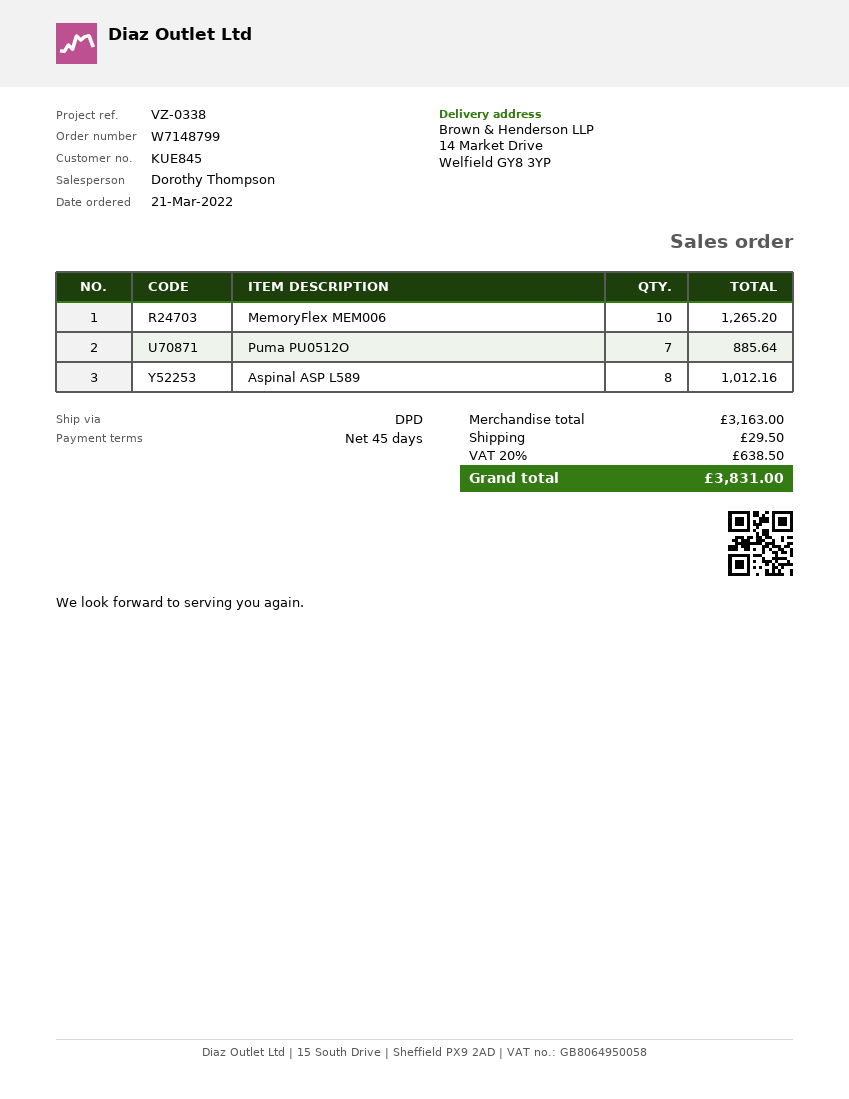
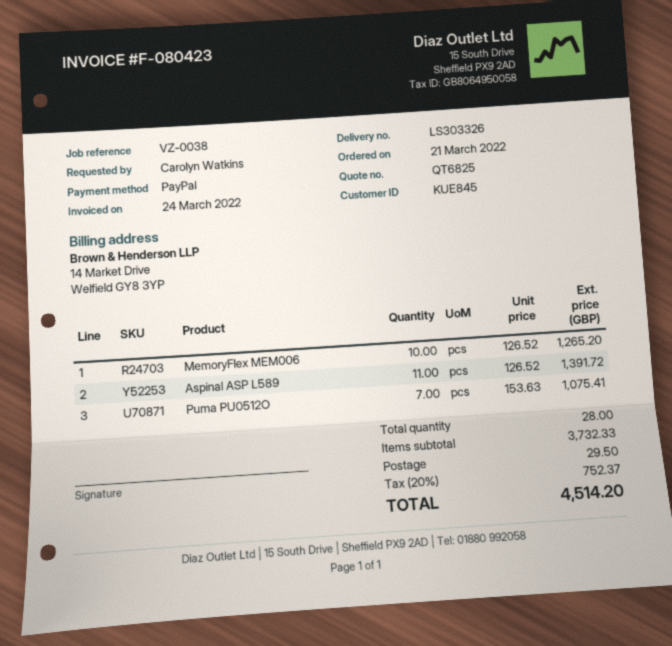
reference: VZ-0338 -> VZ-0038
Puma PU0512O: 7 for 885.64 -> 7 for 1075.41
Aspinal ASP L589: 8 for 1012.16 -> 11 for 1391.72
subtotal: 3163.00 -> 3732.33
tax: 20% = 638.50 -> 20% = 752.37
total: 3831.00 -> 4514.20

